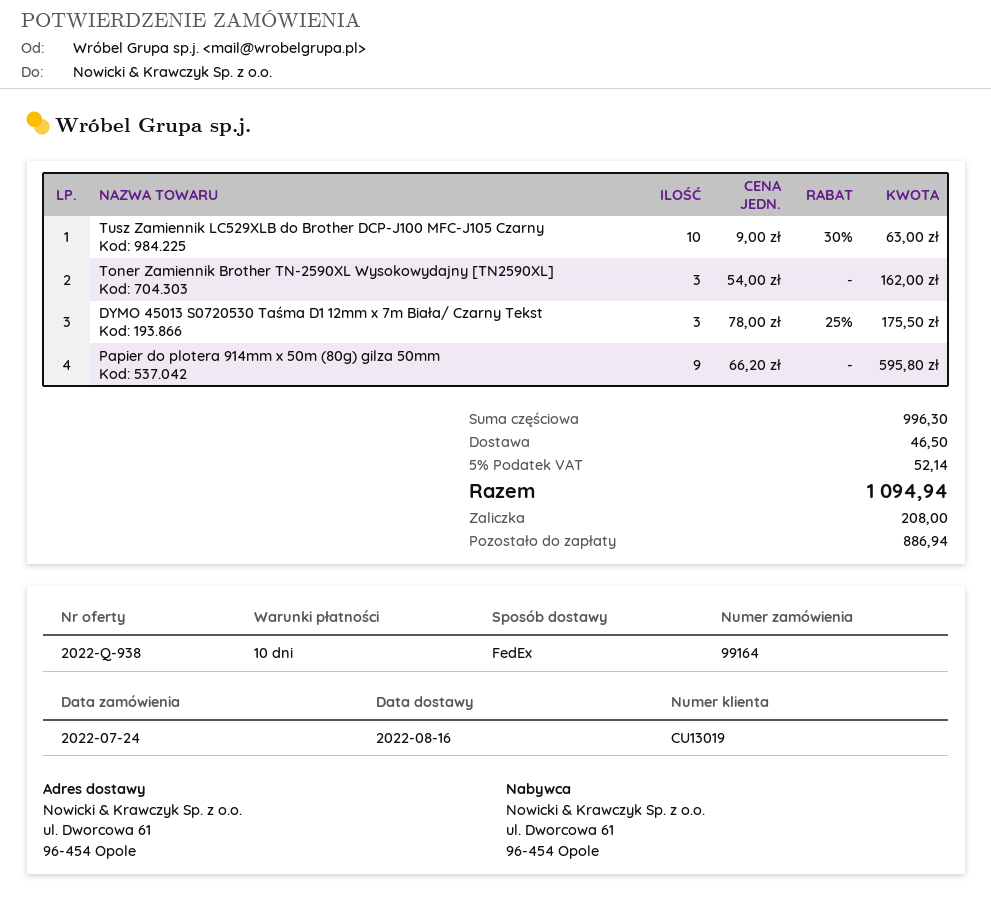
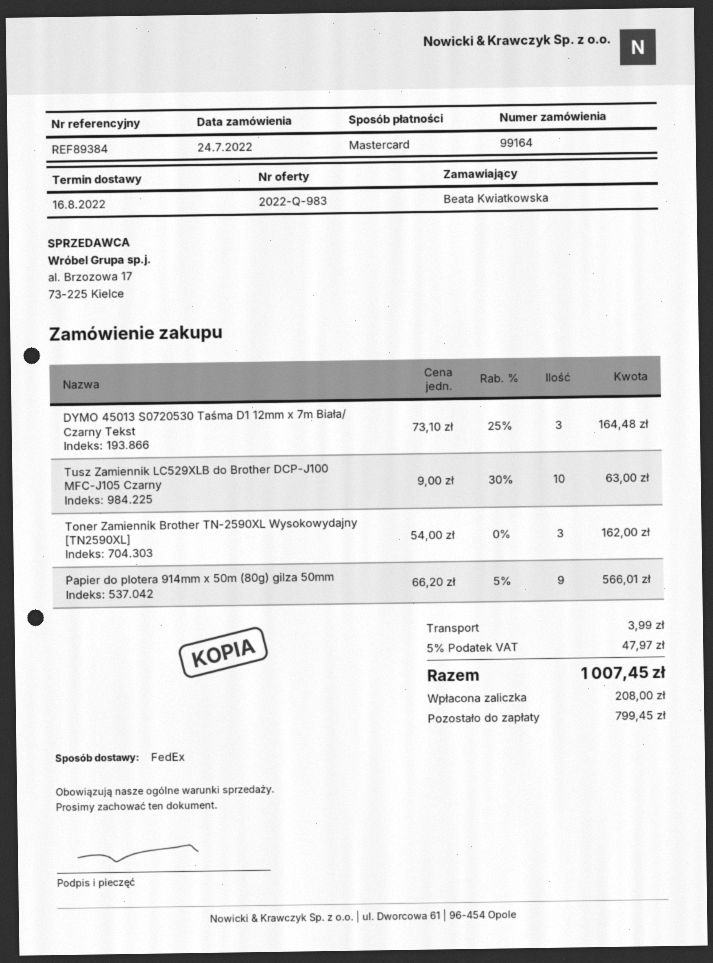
quote number: 2022-Q-938 -> 2022-Q-983
DYMO 45013 S0720530 Taśma D1 12mm x 7m Biała/ Czarny Tekst: 3 x 78.00 - 25% = 175.50 -> 3 x 73.10 - 25% = 164.48
Papier do plotera 914mm x 50m (80g) gilza 50mm: 9 x 66.20 = 595.80 -> 9 x 66.20 - 5% = 566.01
shipping: 46.50 -> 3.99
tax: 5% = 52.14 -> 5% = 47.97
total: 1094.94 -> 1007.45
balance: 886.94 -> 799.45

